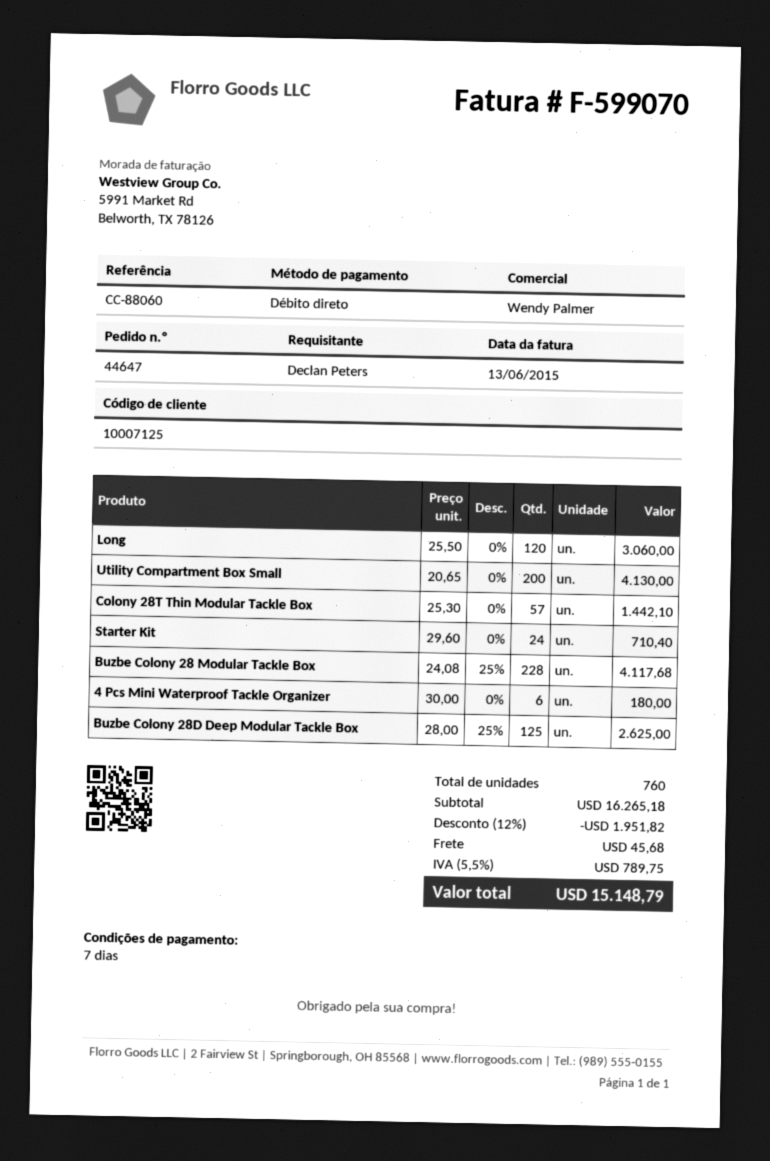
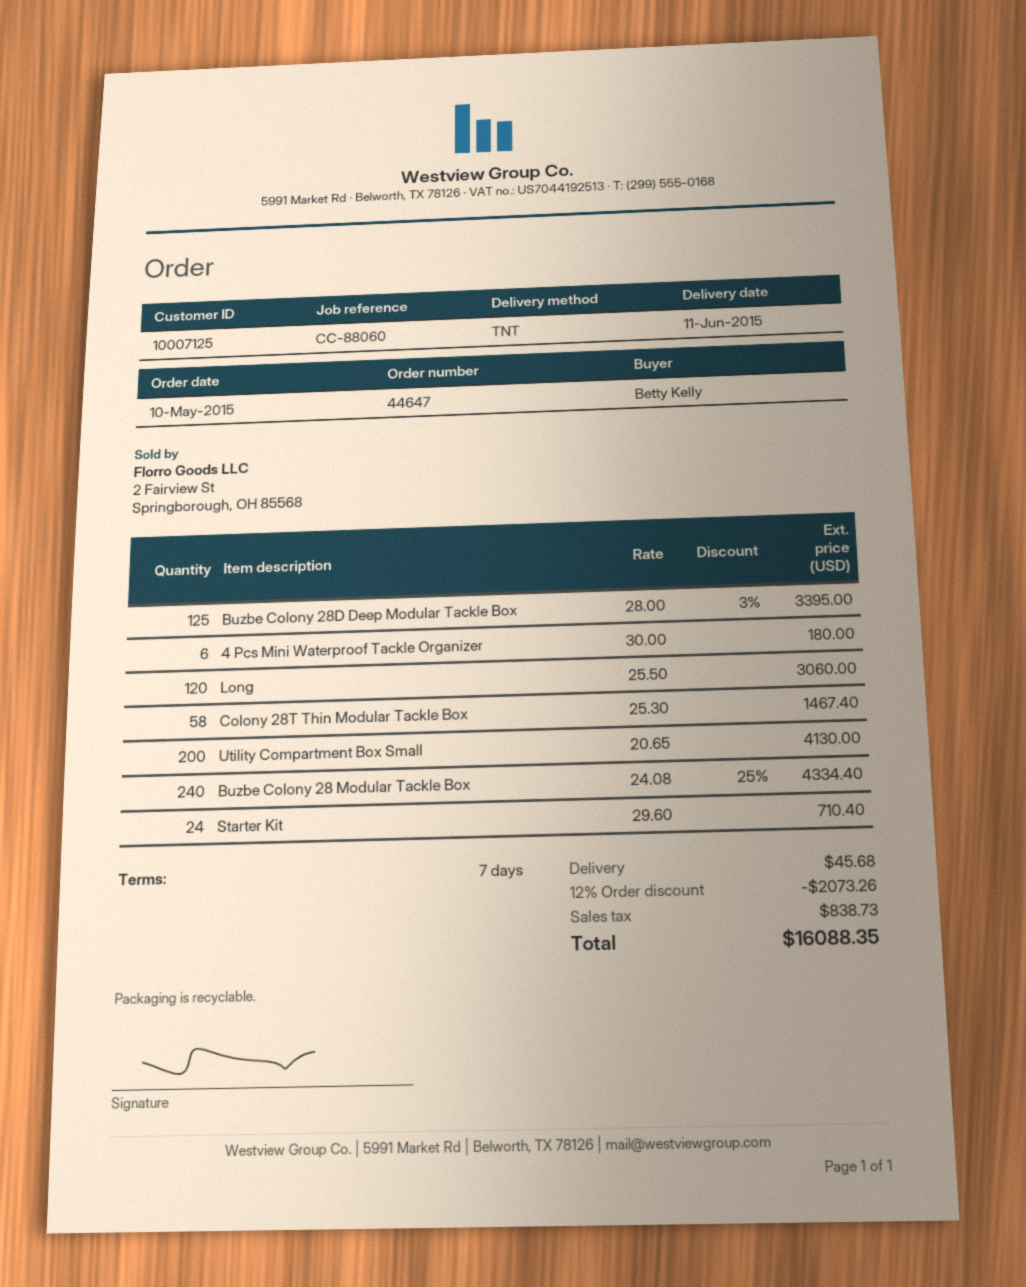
ordered by: Declan Peters -> Betty Kelly
Colony 28T Thin Modular Tackle Box: 57 x 25.30 = 1442.10 -> 58 x 25.30 = 1467.40
Buzbe Colony 28 Modular Tackle Box: 228 x 24.08 - 25% = 4117.68 -> 240 x 24.08 - 25% = 4334.40
Buzbe Colony 28D Deep Modular Tackle Box: 125 x 28.00 - 25% = 2625.00 -> 125 x 28.00 - 3% = 3395.00
discount: 12% = 1951.82 -> 12% = 2073.26
tax: 789.75 -> 838.73
total: 15148.79 -> 16088.35

